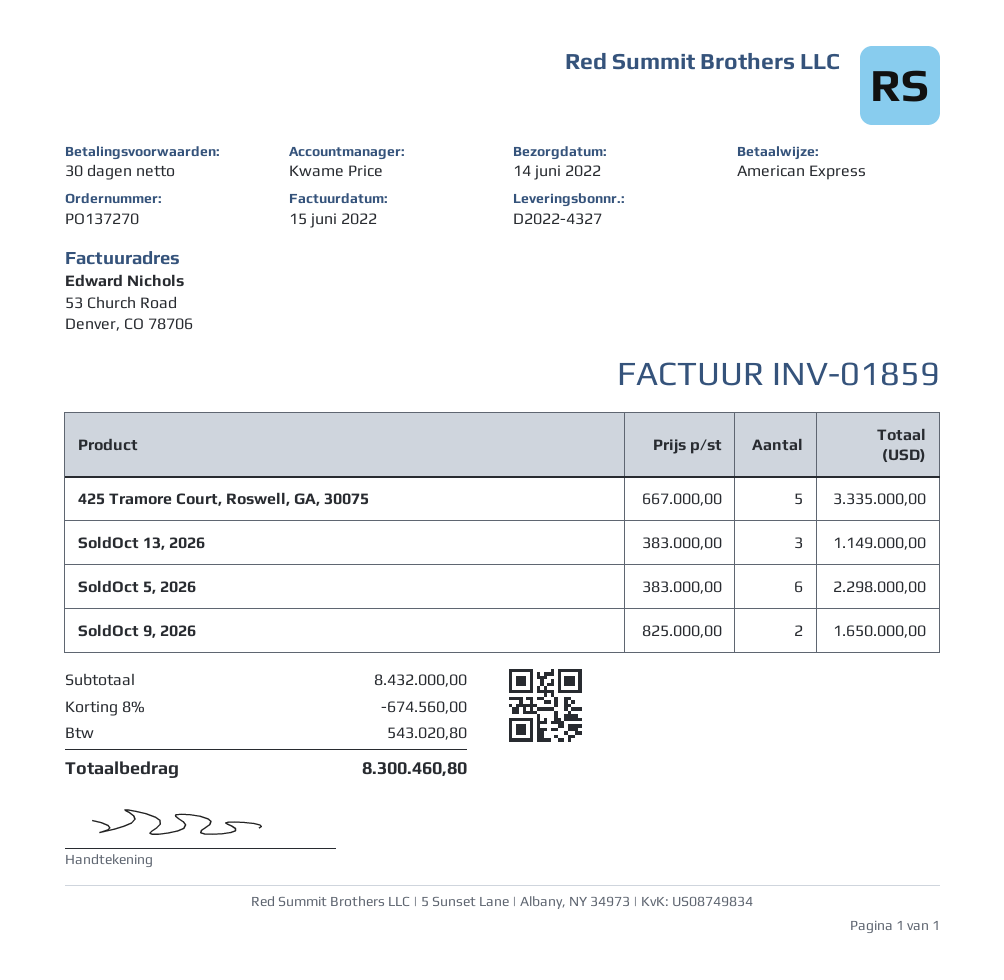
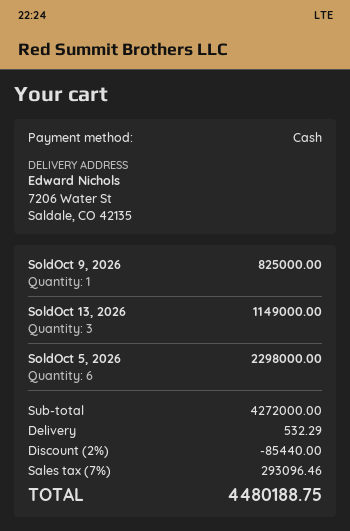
payment method: American Express -> cash
425 Tramore Court, Roswell, GA, 30075: 5 for 3335000.00 -> none
SoldOct 9, 2026: 2 for 1650000.00 -> 1 for 825000.00
subtotal: 8432000.00 -> 4272000.00
discount: 8% = 674560.00 -> 2% = 85440.00
shipping: none -> 532.29
tax: 543020.80 -> 293096.46
total: 8300460.80 -> 4480188.75

